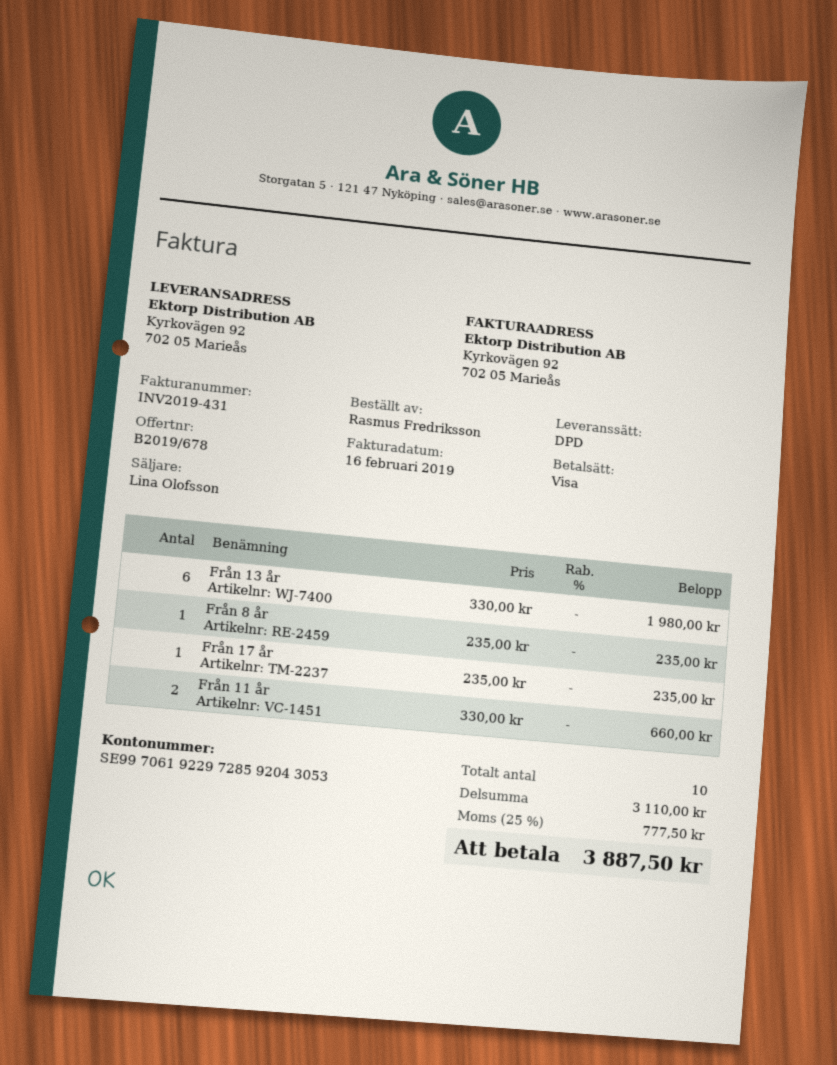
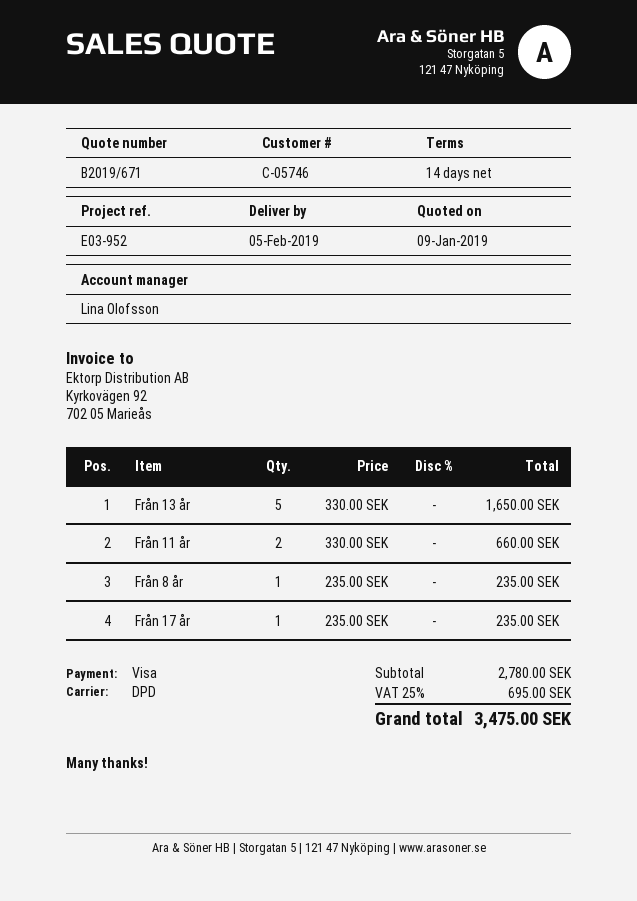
quote number: B2019/678 -> B2019/671
Från 13 år: 6 x 330.00 = 1980.00 -> 5 x 330.00 = 1650.00
subtotal: 3110.00 -> 2780.00
tax: 25% = 777.50 -> 25% = 695.00
total: 3887.50 -> 3475.00

